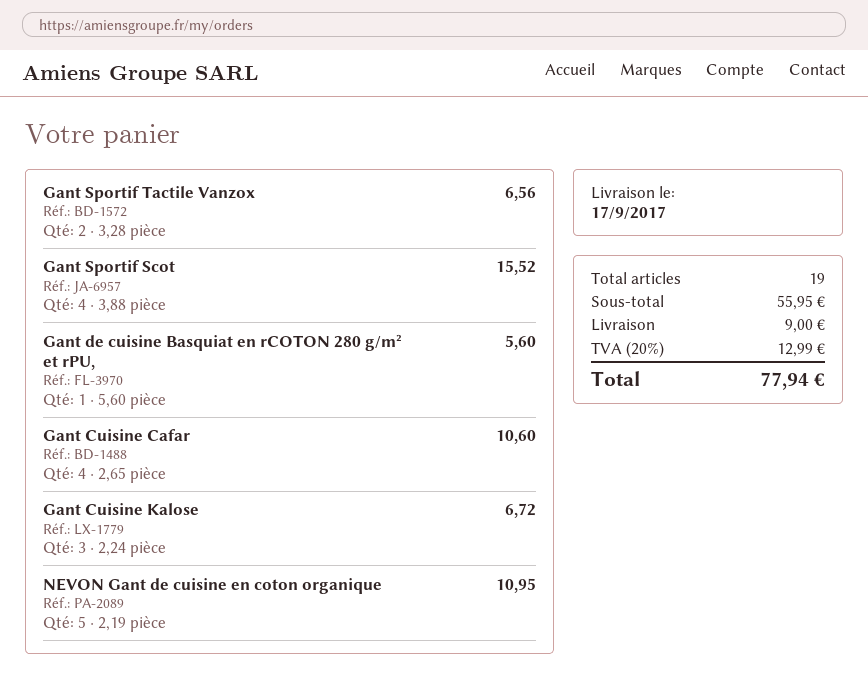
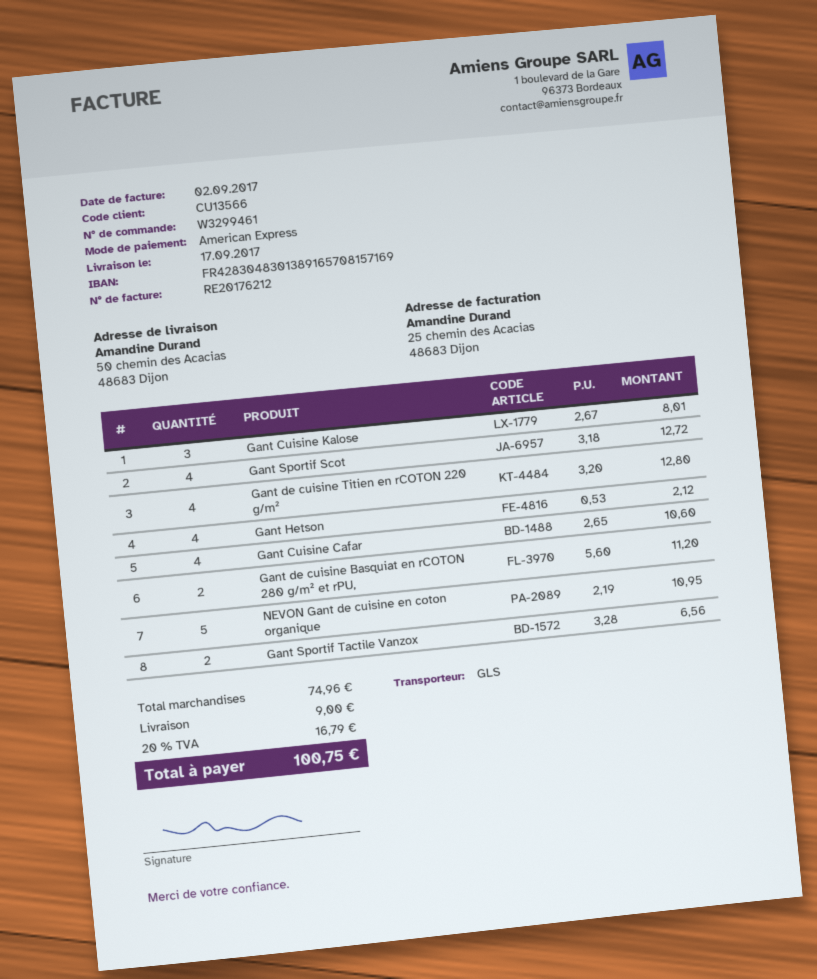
Gant Sportif Scot: 4 x 3.88 = 15.52 -> 4 x 3.18 = 12.72
Gant de cuisine Basquiat en rCOTON 280 g/m² et rPU,: 1 x 5.60 = 5.60 -> 2 x 5.60 = 11.20
Gant Cuisine Kalose: 3 x 2.24 = 6.72 -> 3 x 2.67 = 8.01
Gant de cuisine Titien en rCOTON 220 g/m²: none -> 4 x 3.20 = 12.80
Gant Hetson: none -> 4 x 0.53 = 2.12
subtotal: 55.95 -> 74.96
tax: 20% = 12.99 -> 20% = 16.79
total: 77.94 -> 100.75

